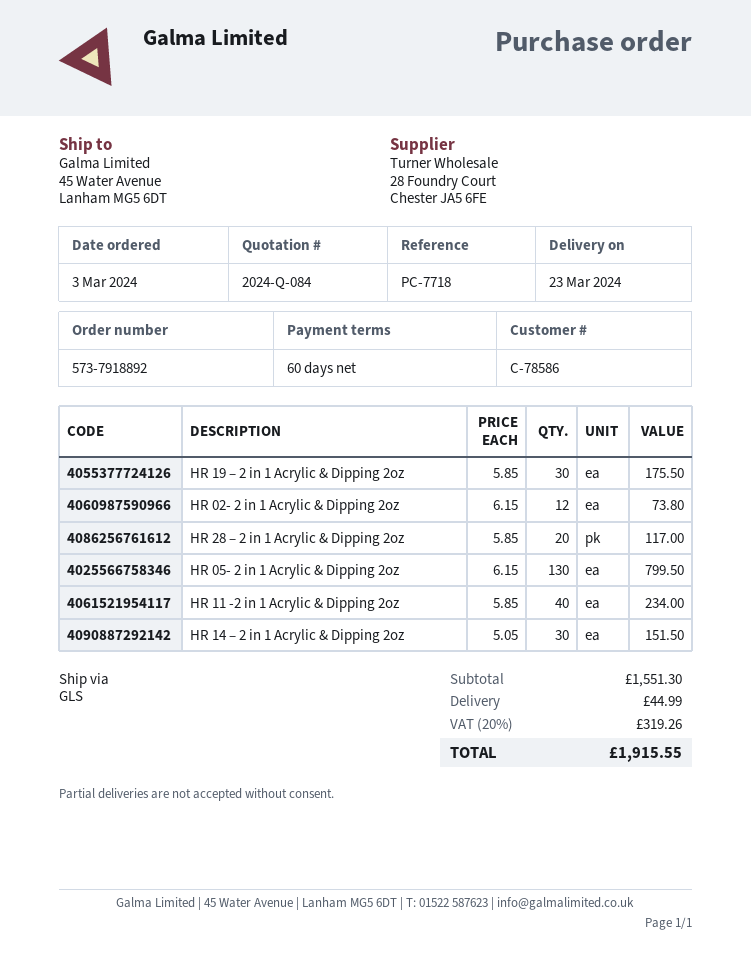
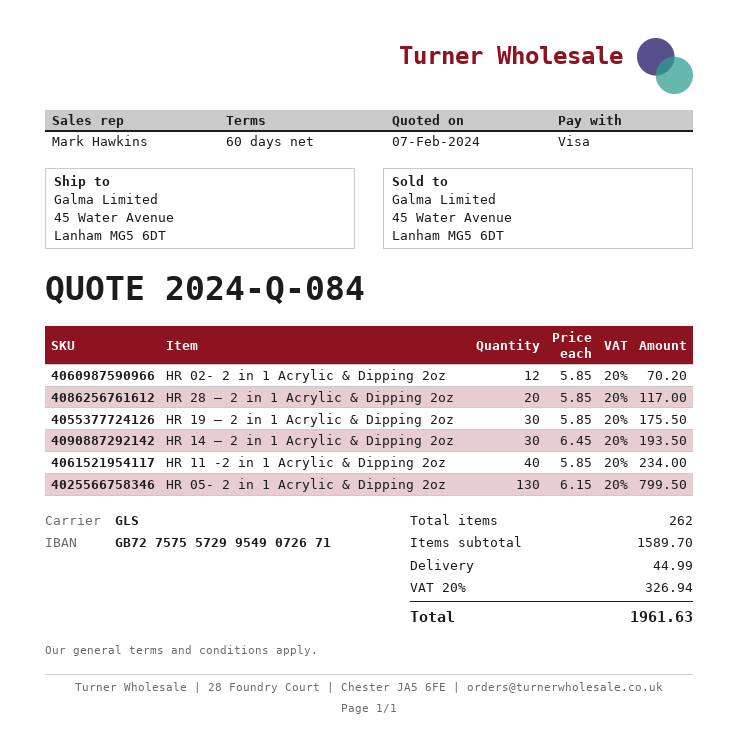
HR 02- 2 in 1 Acrylic & Dipping 2oz: 12 x 6.15 = 73.80 -> 12 x 5.85 = 70.20
HR 14 – 2 in 1 Acrylic & Dipping 2oz: 30 x 5.05 = 151.50 -> 30 x 6.45 = 193.50
subtotal: 1551.30 -> 1589.70
tax: 20% = 319.26 -> 20% = 326.94
total: 1915.55 -> 1961.63

